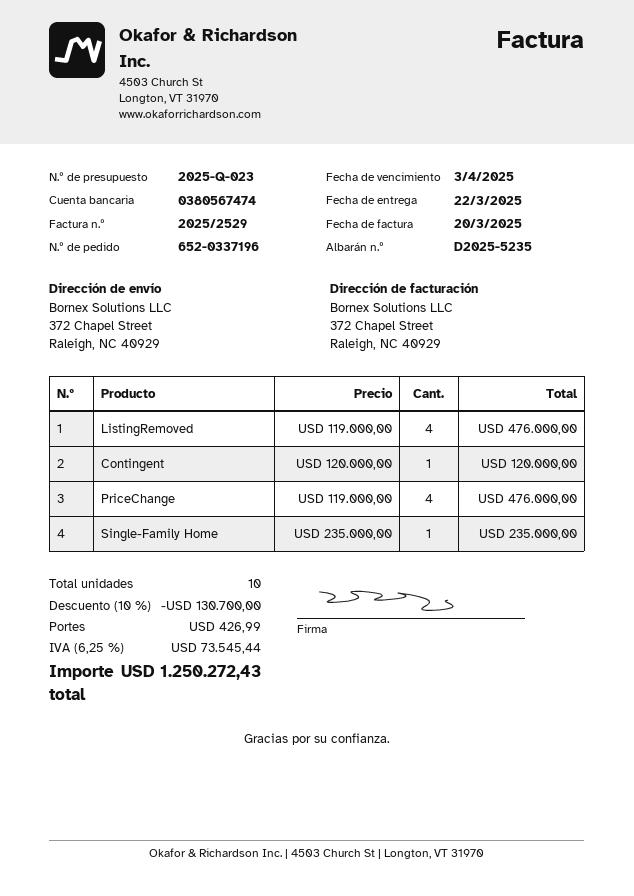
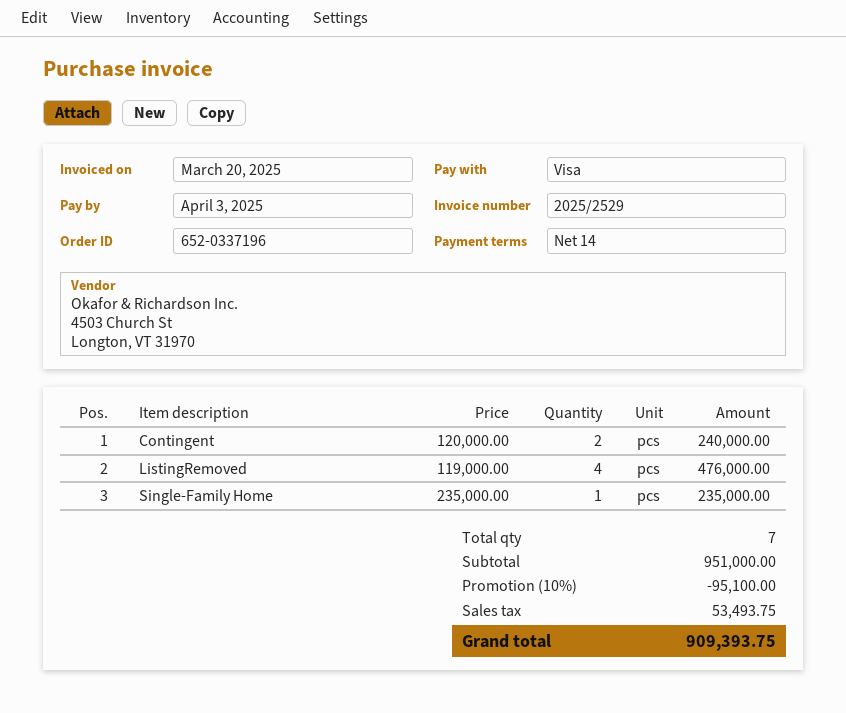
Contingent: 1 x 120000.00 = 120000.00 -> 2 x 120000.00 = 240000.00
PriceChange: 4 x 119000.00 = 476000.00 -> none
total quantity: 10 -> 7
discount: 10% = 130700.00 -> 10% = 95100.00
shipping: 426.99 -> none
tax: 73545.44 -> 53493.75
total: 1250272.43 -> 909393.75

